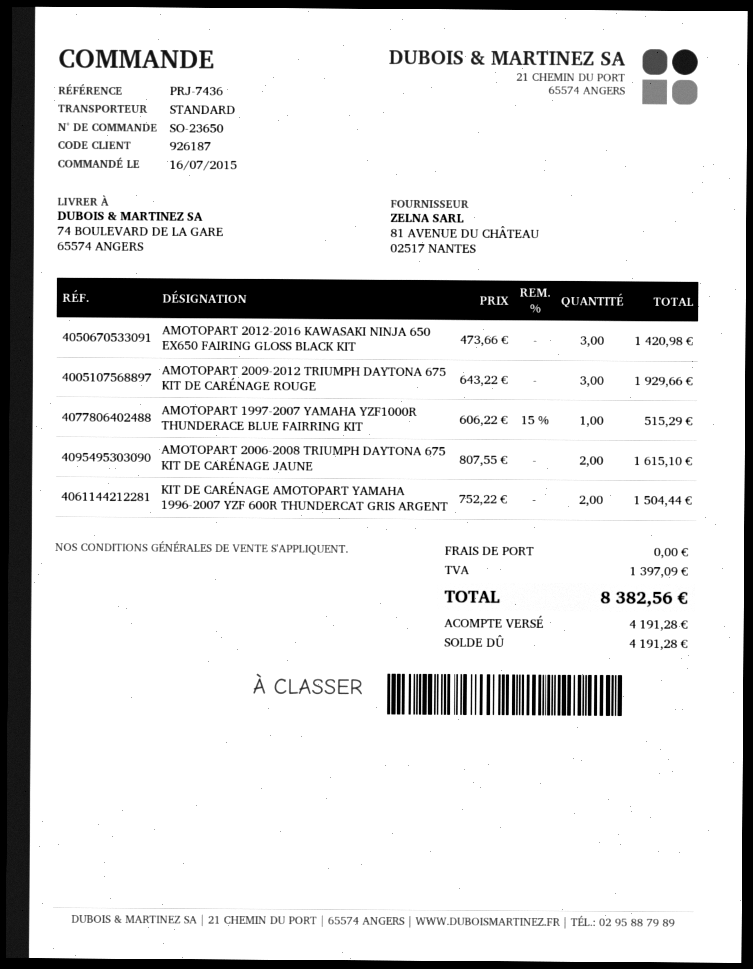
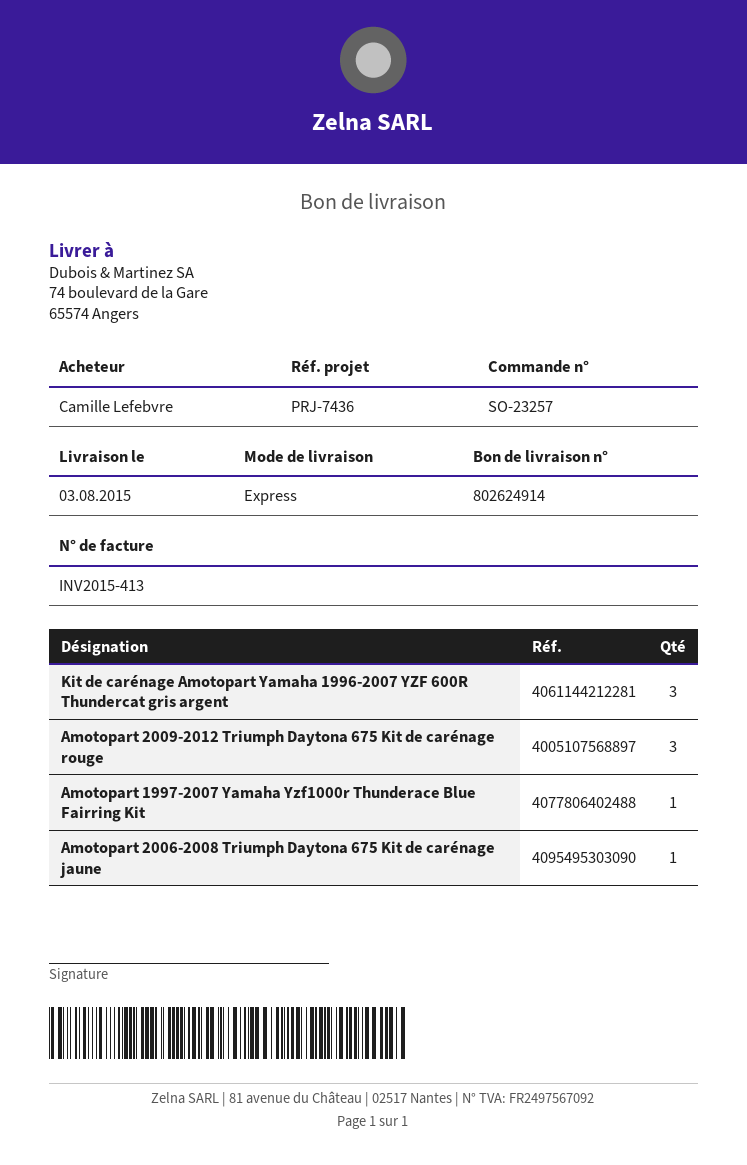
order number: SO-23650 -> SO-23257
shipping method: standard -> express
AMOTOPART 2012-2016 KAWASAKI NINJA 650 EX650 FAIRING GLOSS BLACK KIT: 3 -> none
AMOTOPART 2006-2008 TRIUMPH DAYTONA 675 KIT DE CARÉNAGE JAUNE: 2 -> 1
KIT DE CARÉNAGE AMOTOPART YAMAHA 1996-2007 YZF 600R THUNDERCAT GRIS ARGENT: 2 -> 3

